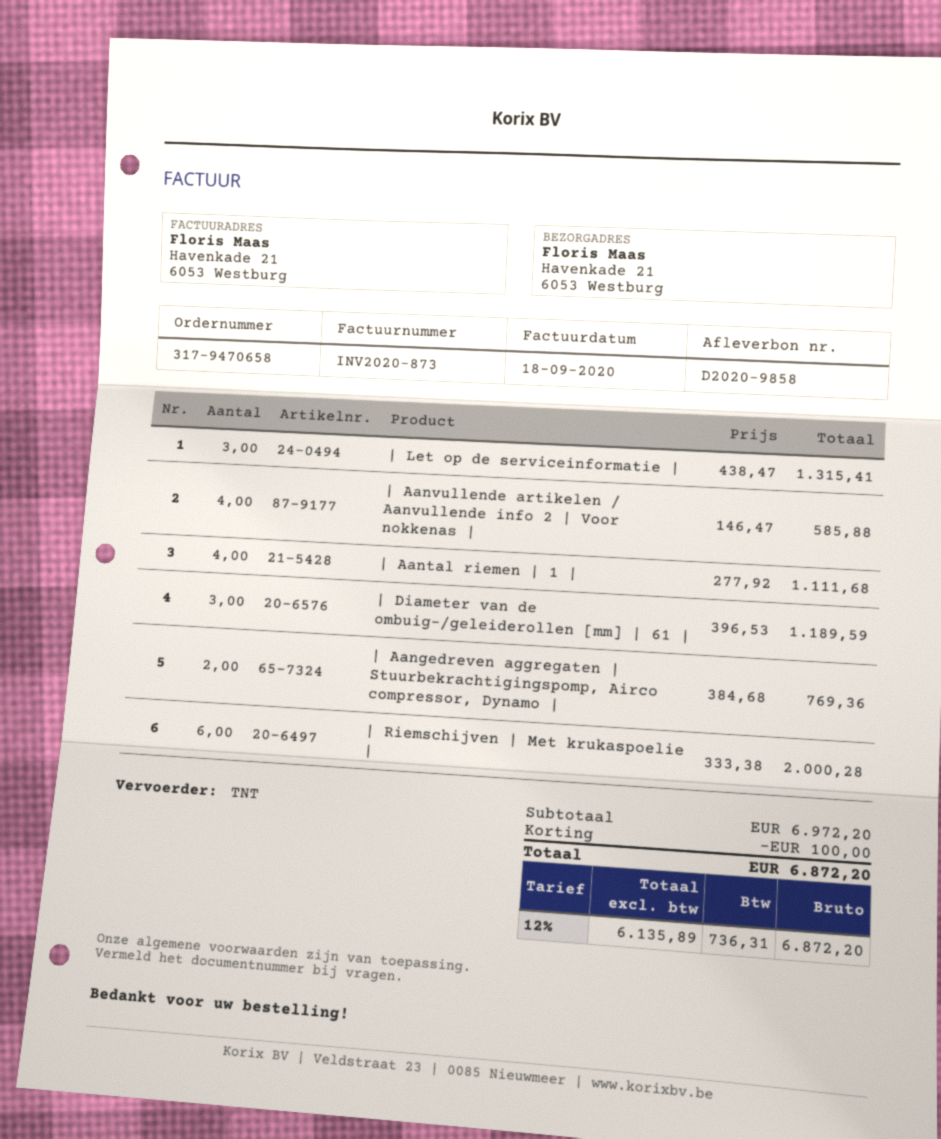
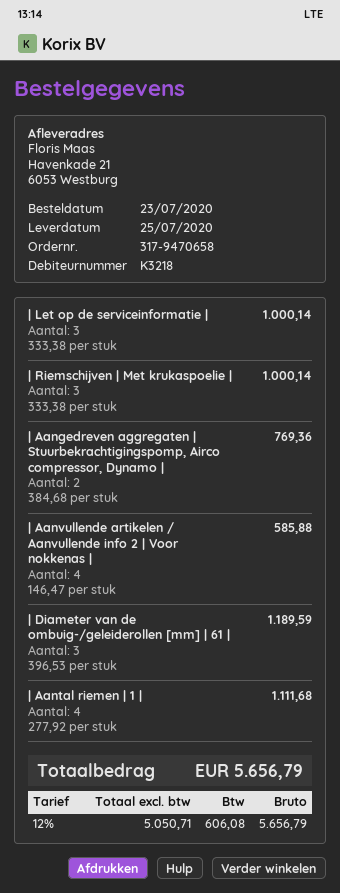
| Let op de serviceinformatie |: 3 x 438.47 = 1315.41 -> 3 x 333.38 = 1000.14
| Riemschijven | Met krukaspoelie |: 6 x 333.38 = 2000.28 -> 3 x 333.38 = 1000.14
discount: 100.00 -> none
net: 6135.89 -> 5050.71
tax: 12% = 736.31 -> 12% = 606.08
total: 6872.20 -> 5656.79

